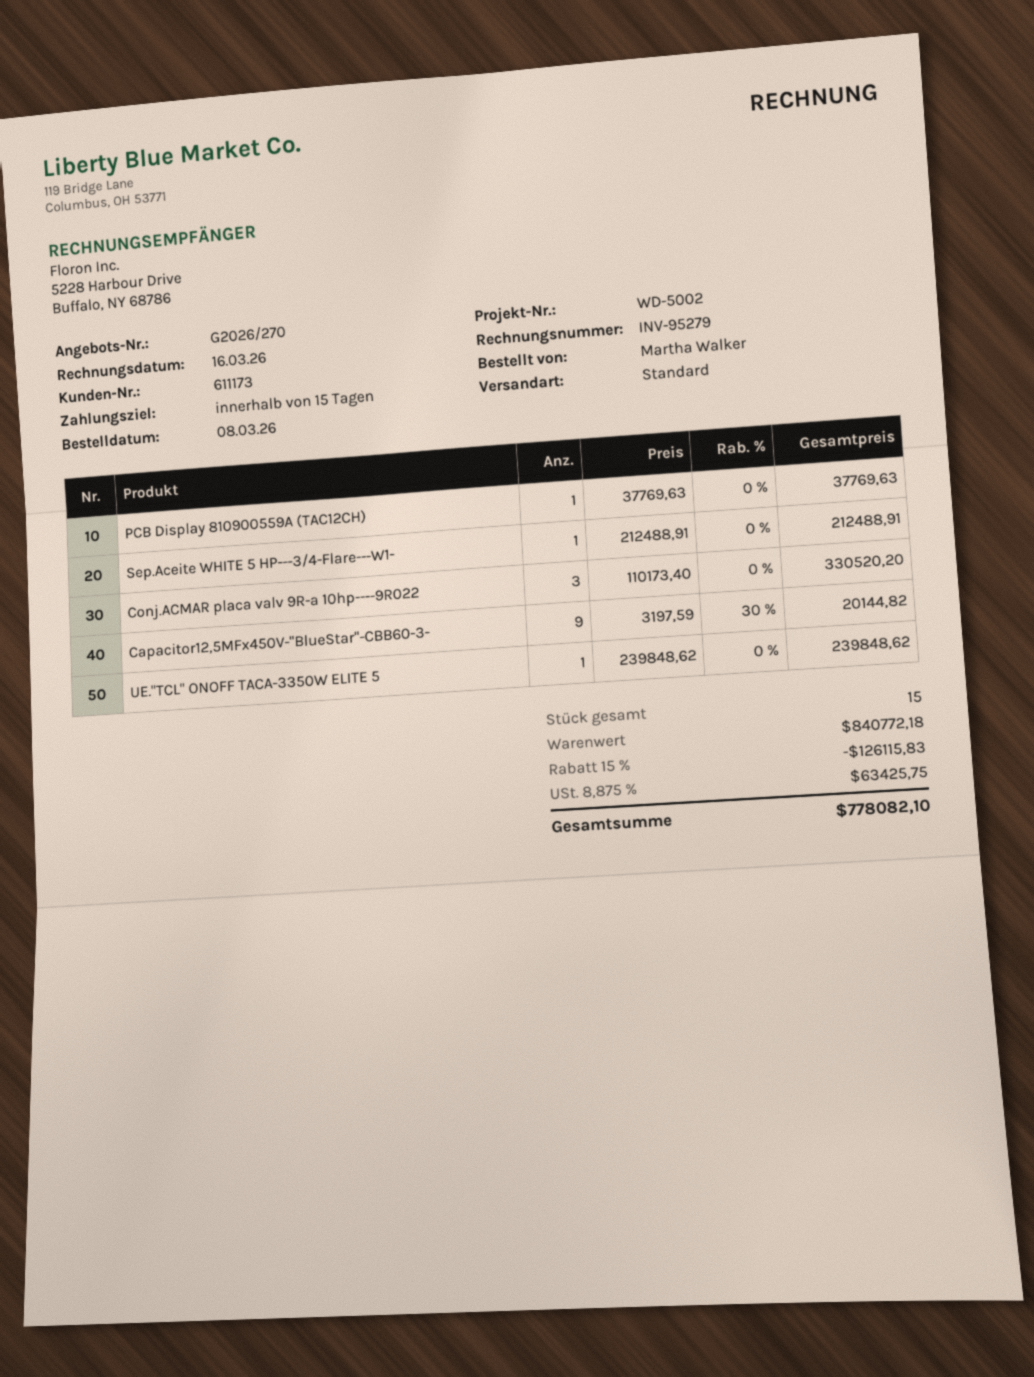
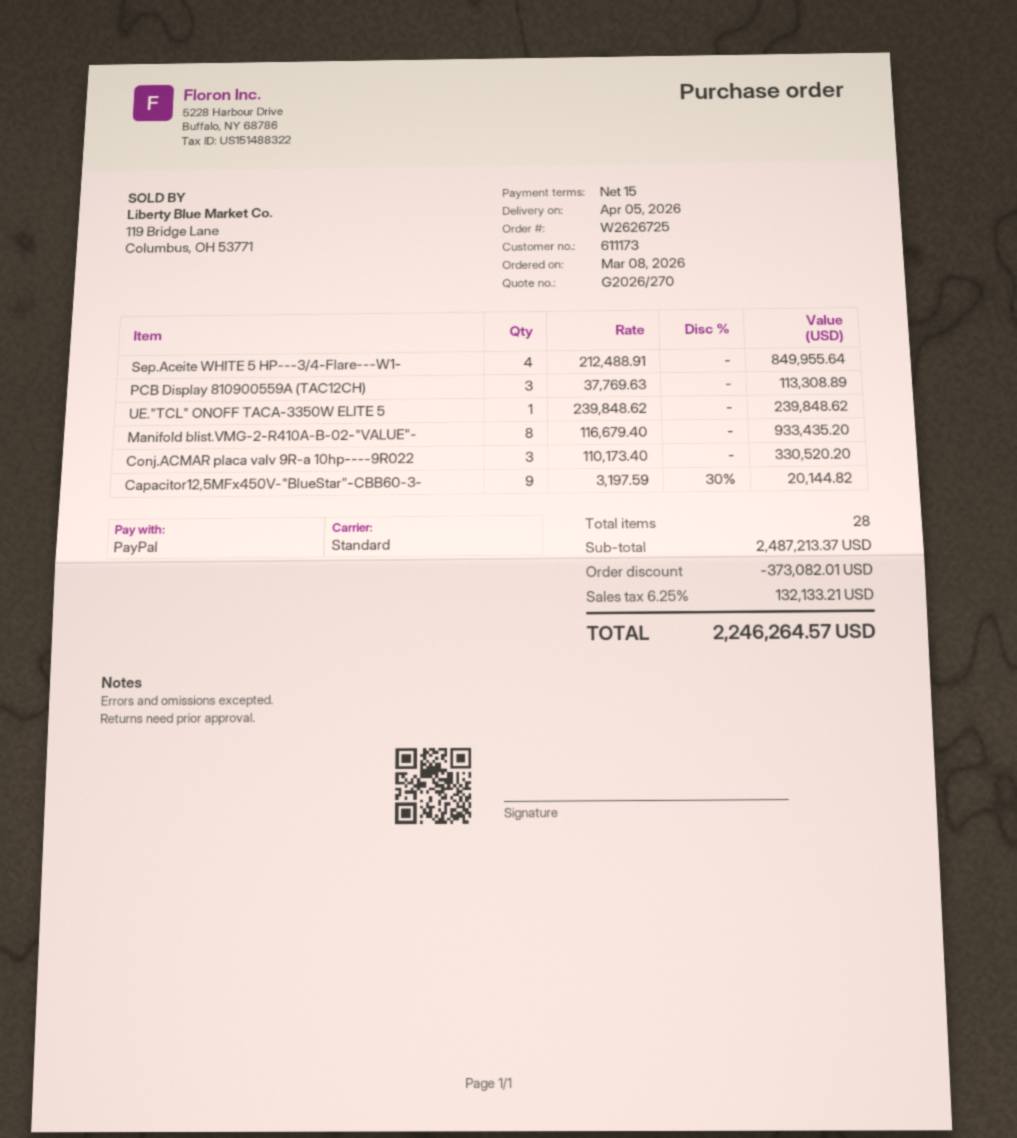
PCB Display 810900559A (TAC12CH): 1 x 37769.63 = 37769.63 -> 3 x 37769.63 = 113308.89
Sep.Aceite WHITE 5 HP---3/4-Flare---W1-: 1 x 212488.91 = 212488.91 -> 4 x 212488.91 = 849955.64
Manifold blist.VMG-2-R410A-B-02-"VALUE"-: none -> 8 x 116679.40 = 933435.20
total quantity: 15 -> 28
subtotal: 840772.18 -> 2487213.37
discount: 126115.83 -> 373082.01
tax: 8.875% = 63425.75 -> 6.25% = 132133.21
total: 778082.10 -> 2246264.57

